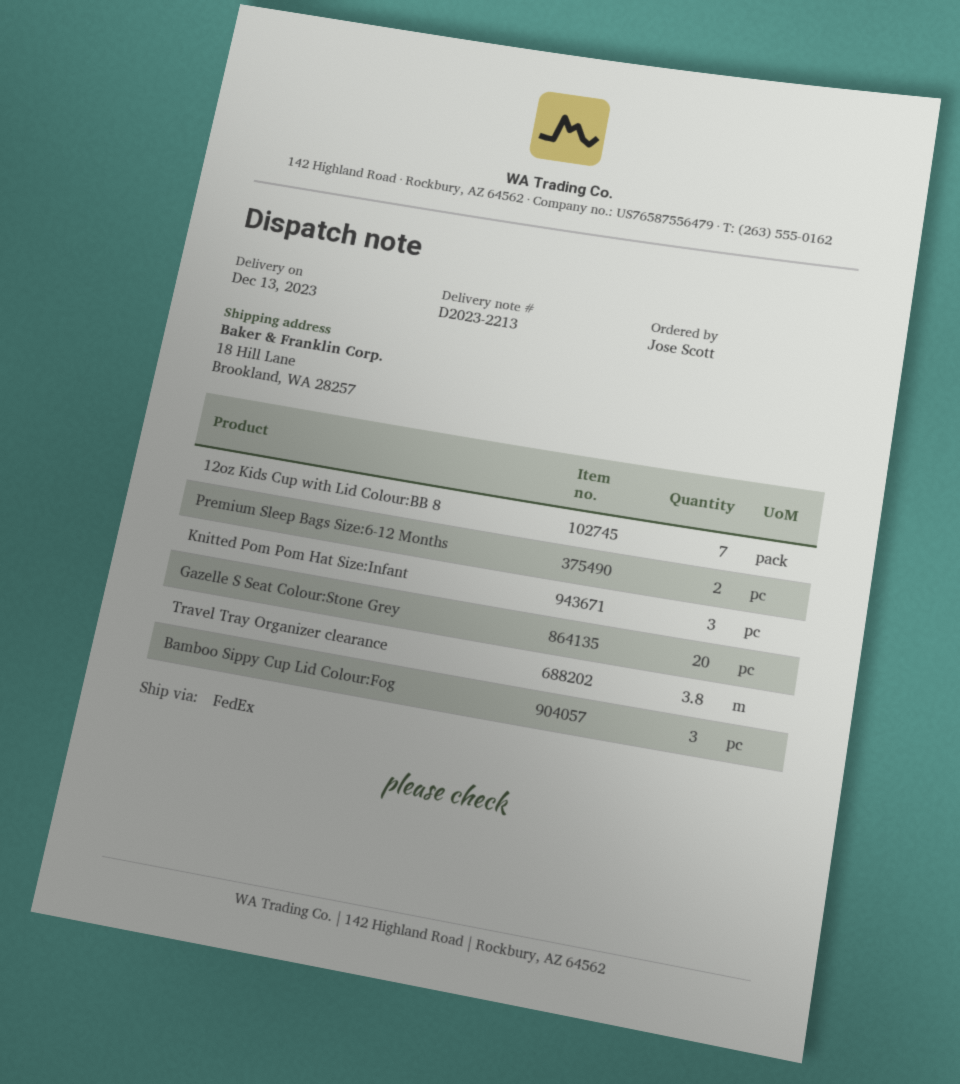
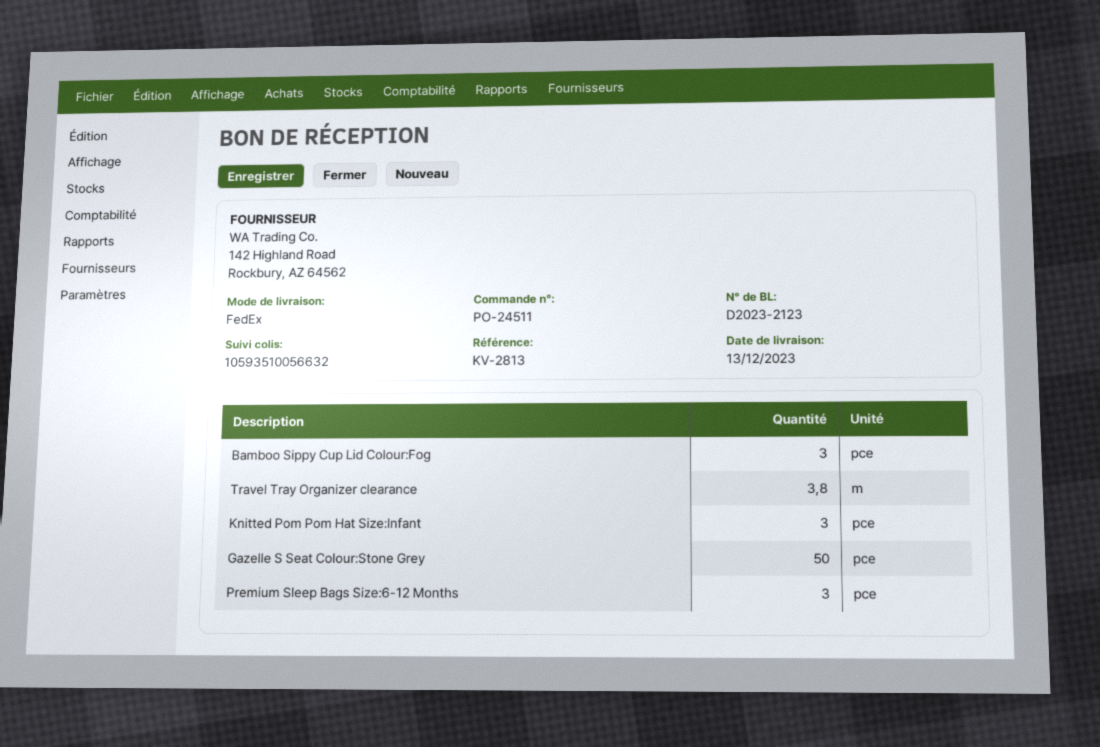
delivery note number: D2023-2213 -> D2023-2123
12oz Kids Cup with Lid Colour:BB 8: 7 -> none
Premium Sleep Bags Size:6-12 Months: 2 -> 3
Gazelle S Seat Colour:Stone Grey: 20 -> 50

